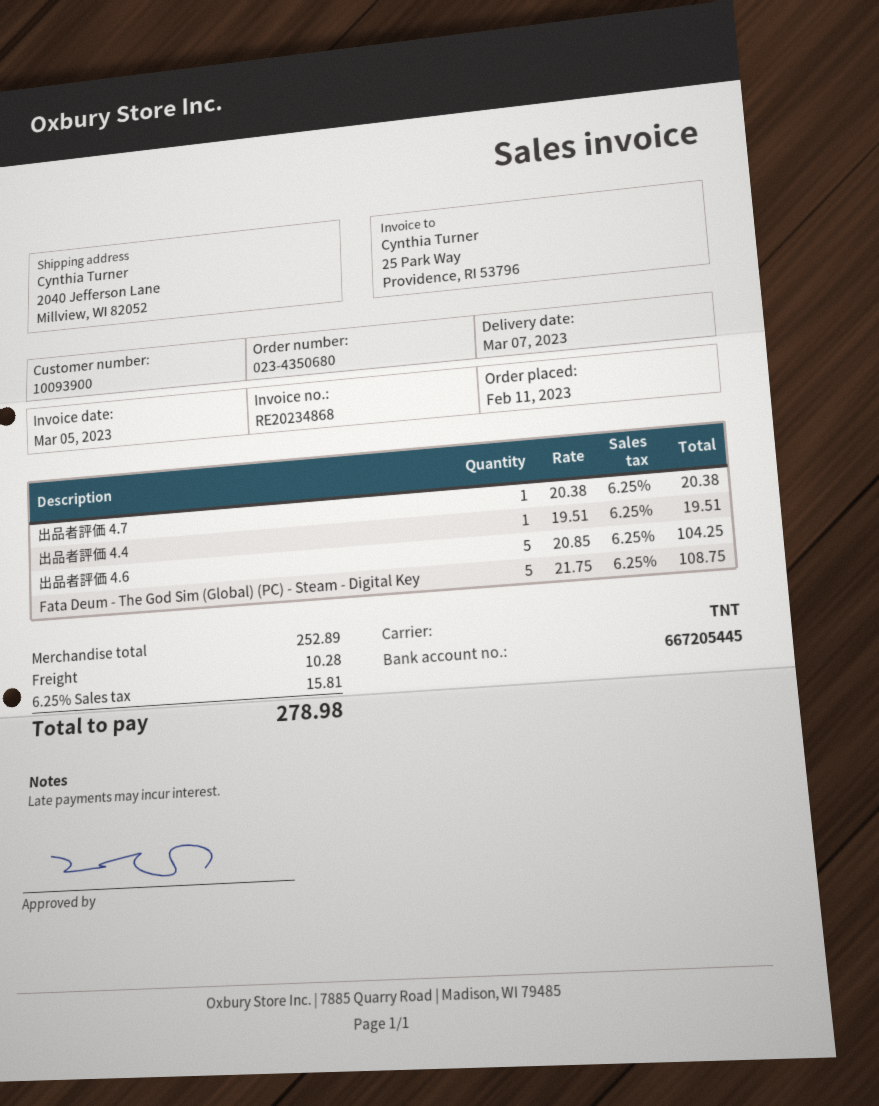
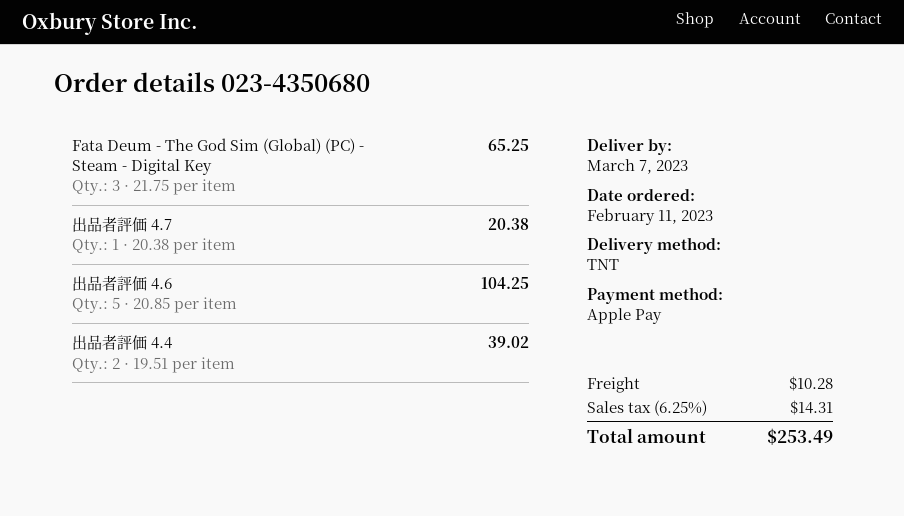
出品者評価 4.4: 1 x 19.51 = 19.51 -> 2 x 19.51 = 39.02
Fata Deum - The God Sim (Global) (PC) - Steam - Digital Key: 5 x 21.75 = 108.75 -> 3 x 21.75 = 65.25
tax: 6.25% = 15.81 -> 6.25% = 14.31
total: 278.98 -> 253.49

